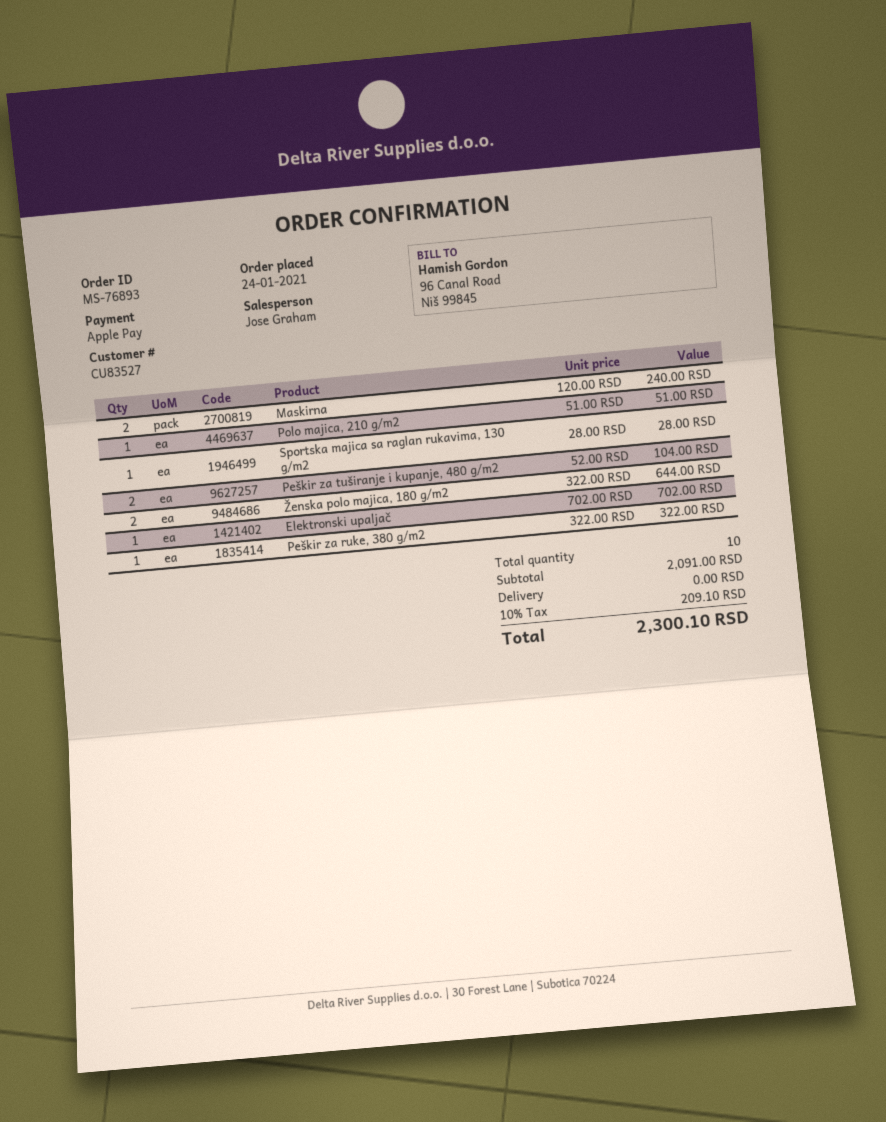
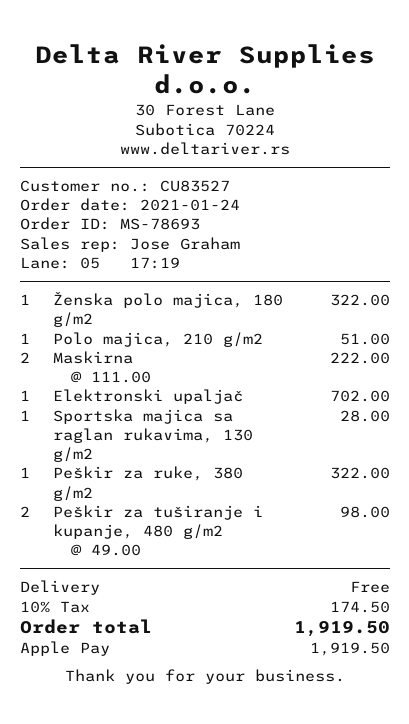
order number: MS-76893 -> MS-78693
Maskirna: 2 x 120.00 = 240.00 -> 2 x 111.00 = 222.00
Peškir za tuširanje i kupanje, 480 g/m2: 2 x 52.00 = 104.00 -> 2 x 49.00 = 98.00
Ženska polo majica, 180 g/m2: 2 x 322.00 = 644.00 -> 1 x 322.00 = 322.00
tax: 10% = 209.10 -> 10% = 174.50
total: 2300.10 -> 1919.50

